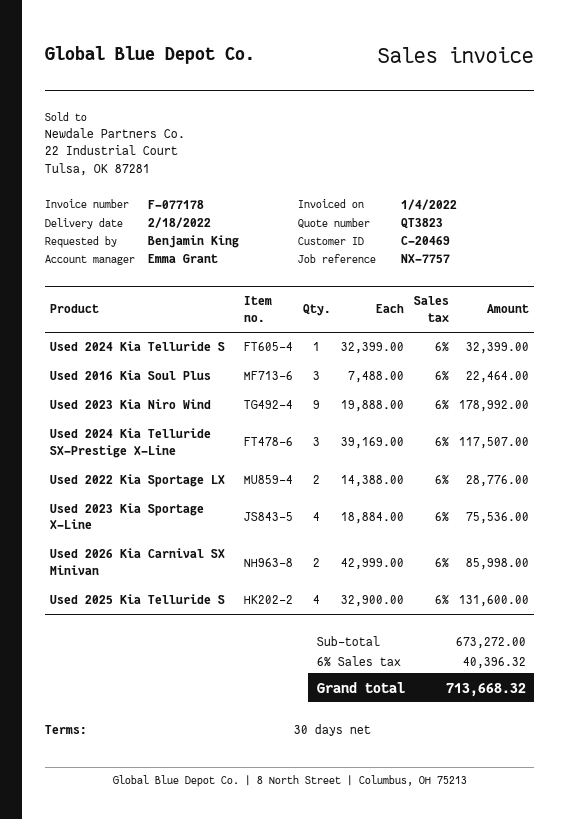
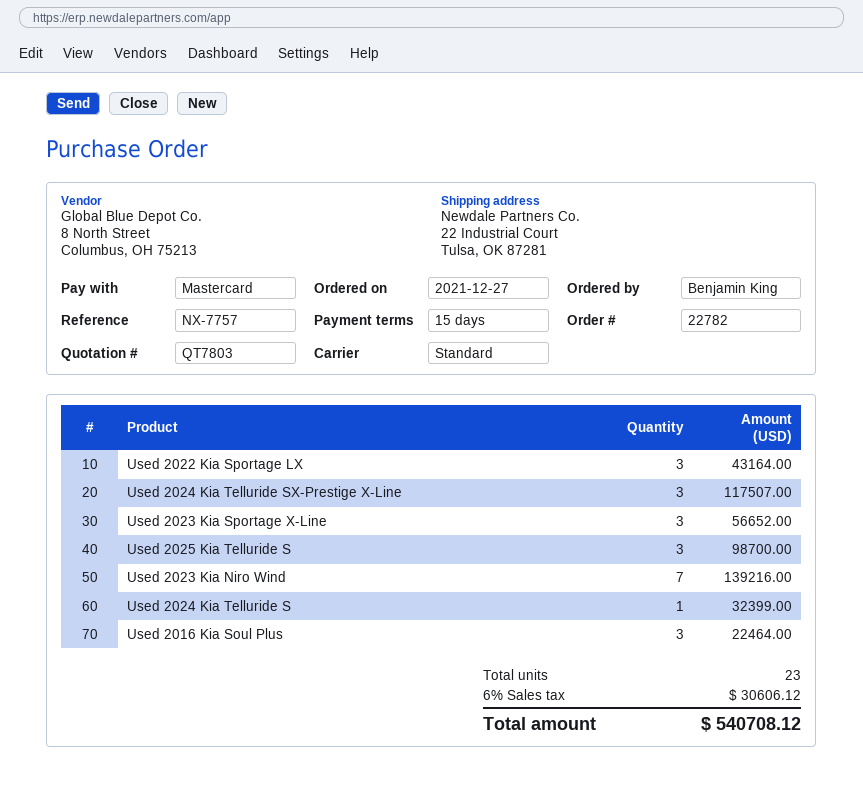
quote number: QT3823 -> QT7803
payment terms: 30 days -> 15 days
Used 2023 Kia Niro Wind: 9 for 178992.00 -> 7 for 139216.00
Used 2022 Kia Sportage LX: 2 for 28776.00 -> 3 for 43164.00
Used 2023 Kia Sportage X-Line: 4 for 75536.00 -> 3 for 56652.00
Used 2026 Kia Carnival SX Minivan: 2 for 85998.00 -> none
Used 2025 Kia Telluride S: 4 for 131600.00 -> 3 for 98700.00
tax: 6% = 40396.32 -> 6% = 30606.12
total: 713668.32 -> 540708.12

